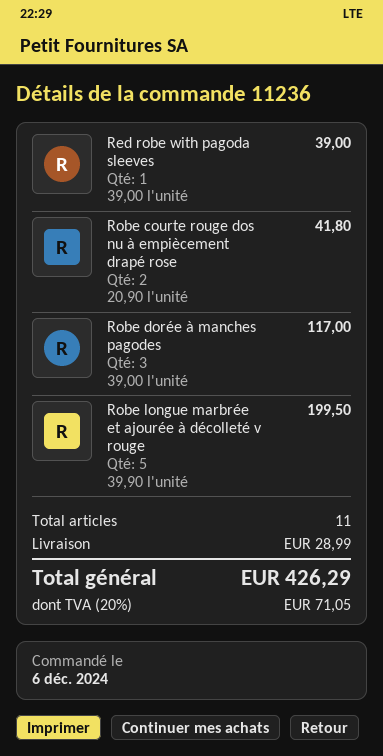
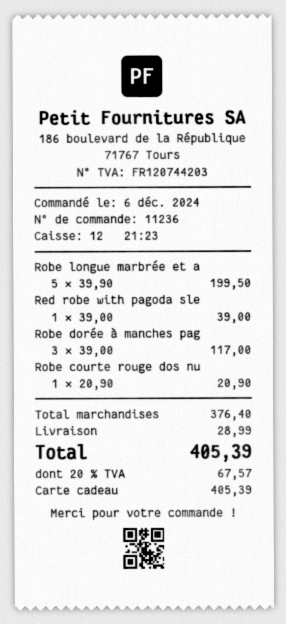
Robe courte rouge dos nu à empiècement drapé rose: 2 x 20.90 = 41.80 -> 1 x 20.90 = 20.90
tax: 20% = 71.05 -> 20% = 67.57
total: 426.29 -> 405.39

